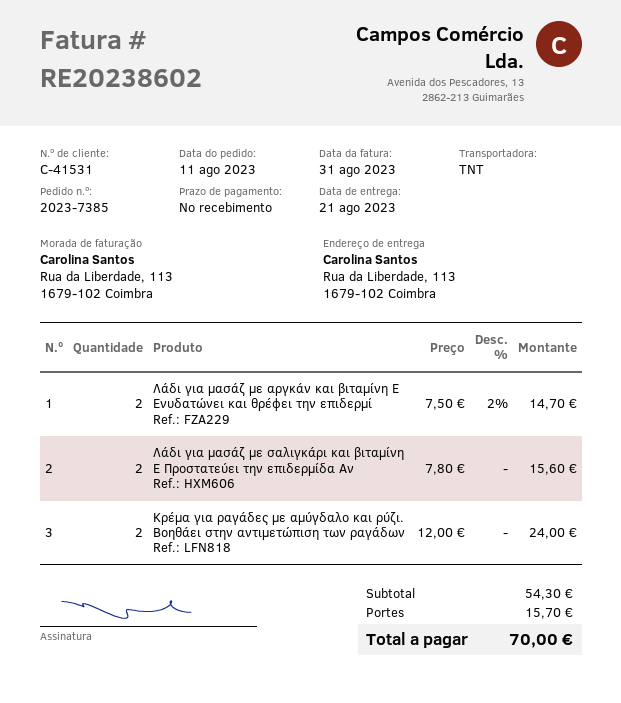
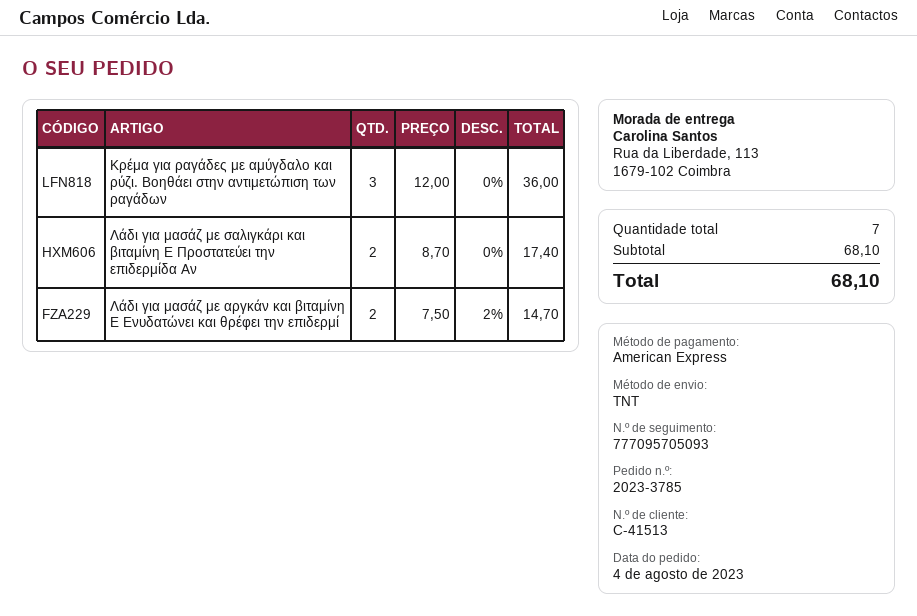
order number: 2023-7385 -> 2023-3785
order date: 2023-08-11 -> 2023-08-04
customer number: C-41531 -> C-41513
Λάδι για μασάζ με σαλιγκάρι και βιταμίνη Ε Προστατεύει την επιδερμίδα Αν: 2 x 7.80 = 15.60 -> 2 x 8.70 = 17.40
Κρέμα για ραγάδες με αμύγδαλο και ρύζι. Βοηθάει στην αντιμετώπιση των ραγάδων: 2 x 12.00 = 24.00 -> 3 x 12.00 = 36.00
subtotal: 54.30 -> 68.10
shipping: 15.70 -> none
total: 70.00 -> 68.10

